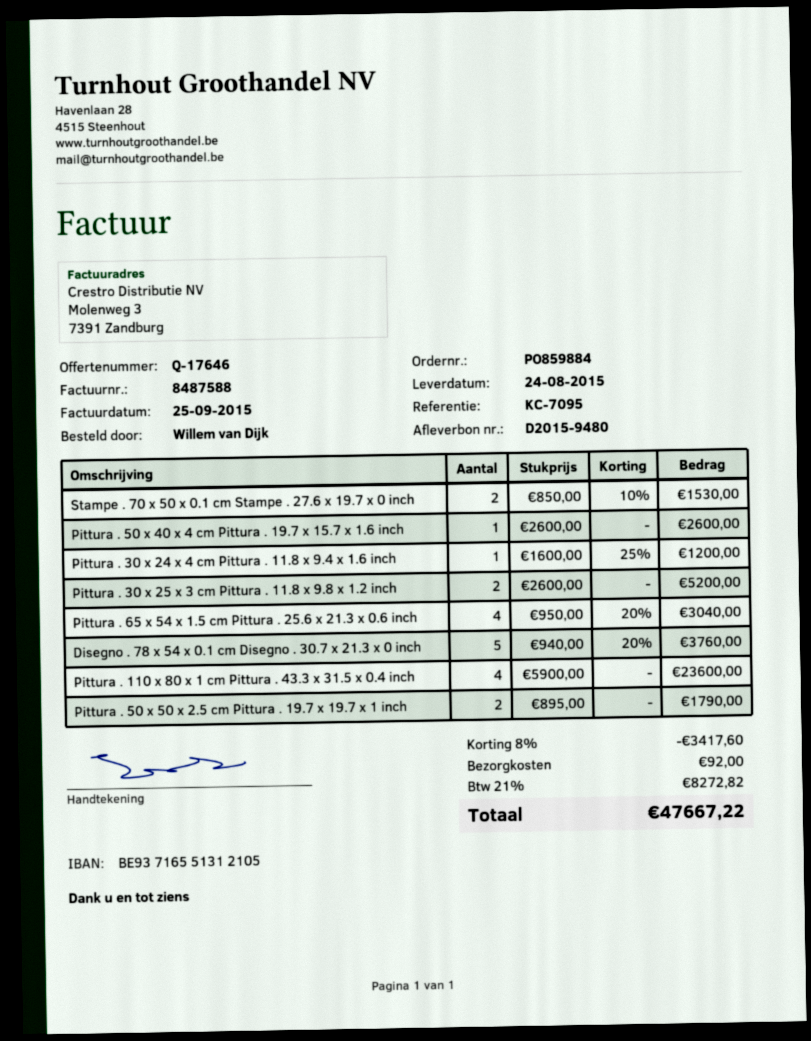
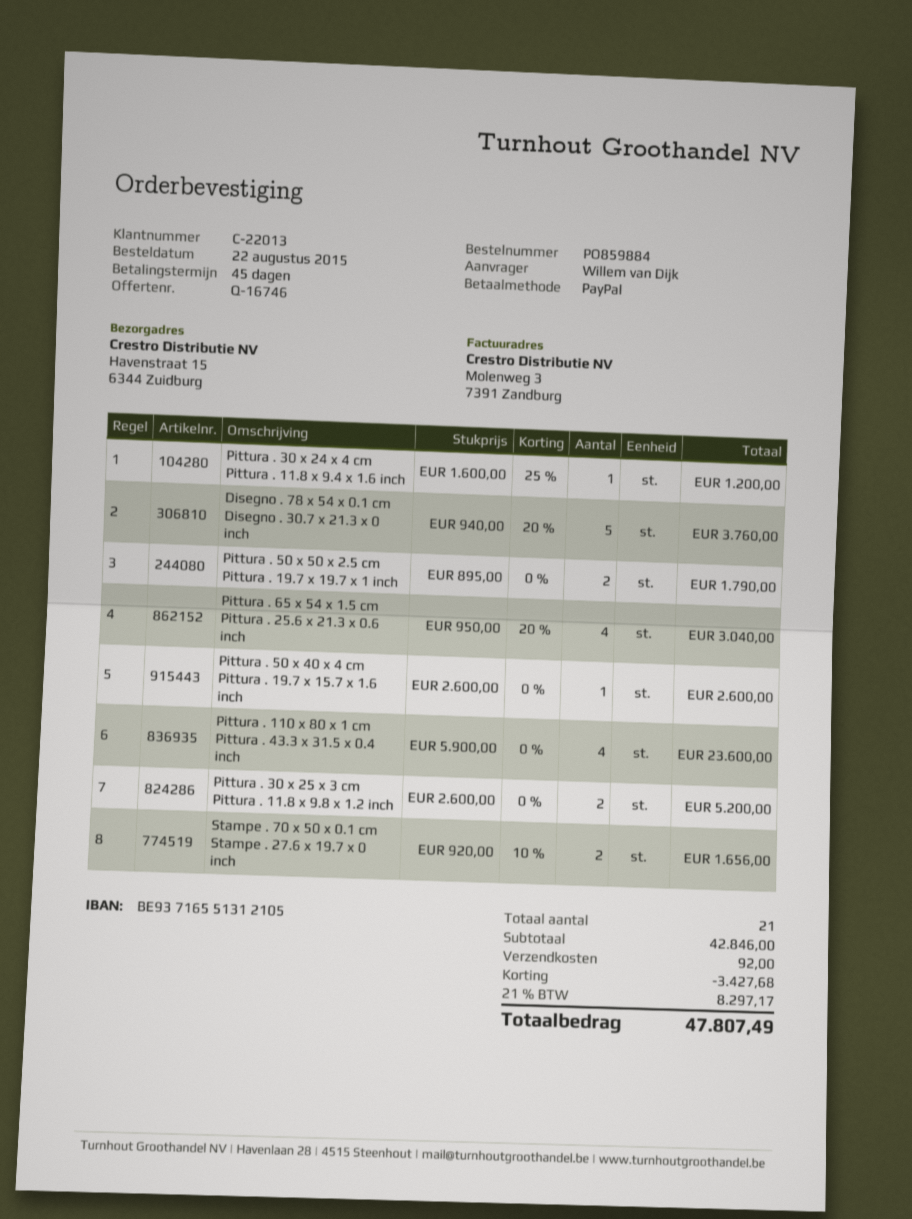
quote number: Q-17646 -> Q-16746
Stampe . 70 x 50 x 0.1 cm Stampe . 27.6 x 19.7 x 0 inch: 2 x 850.00 - 10% = 1530.00 -> 2 x 920.00 - 10% = 1656.00
discount: 3417.60 -> 3427.68
tax: 21% = 8272.82 -> 21% = 8297.17
total: 47667.22 -> 47807.49

